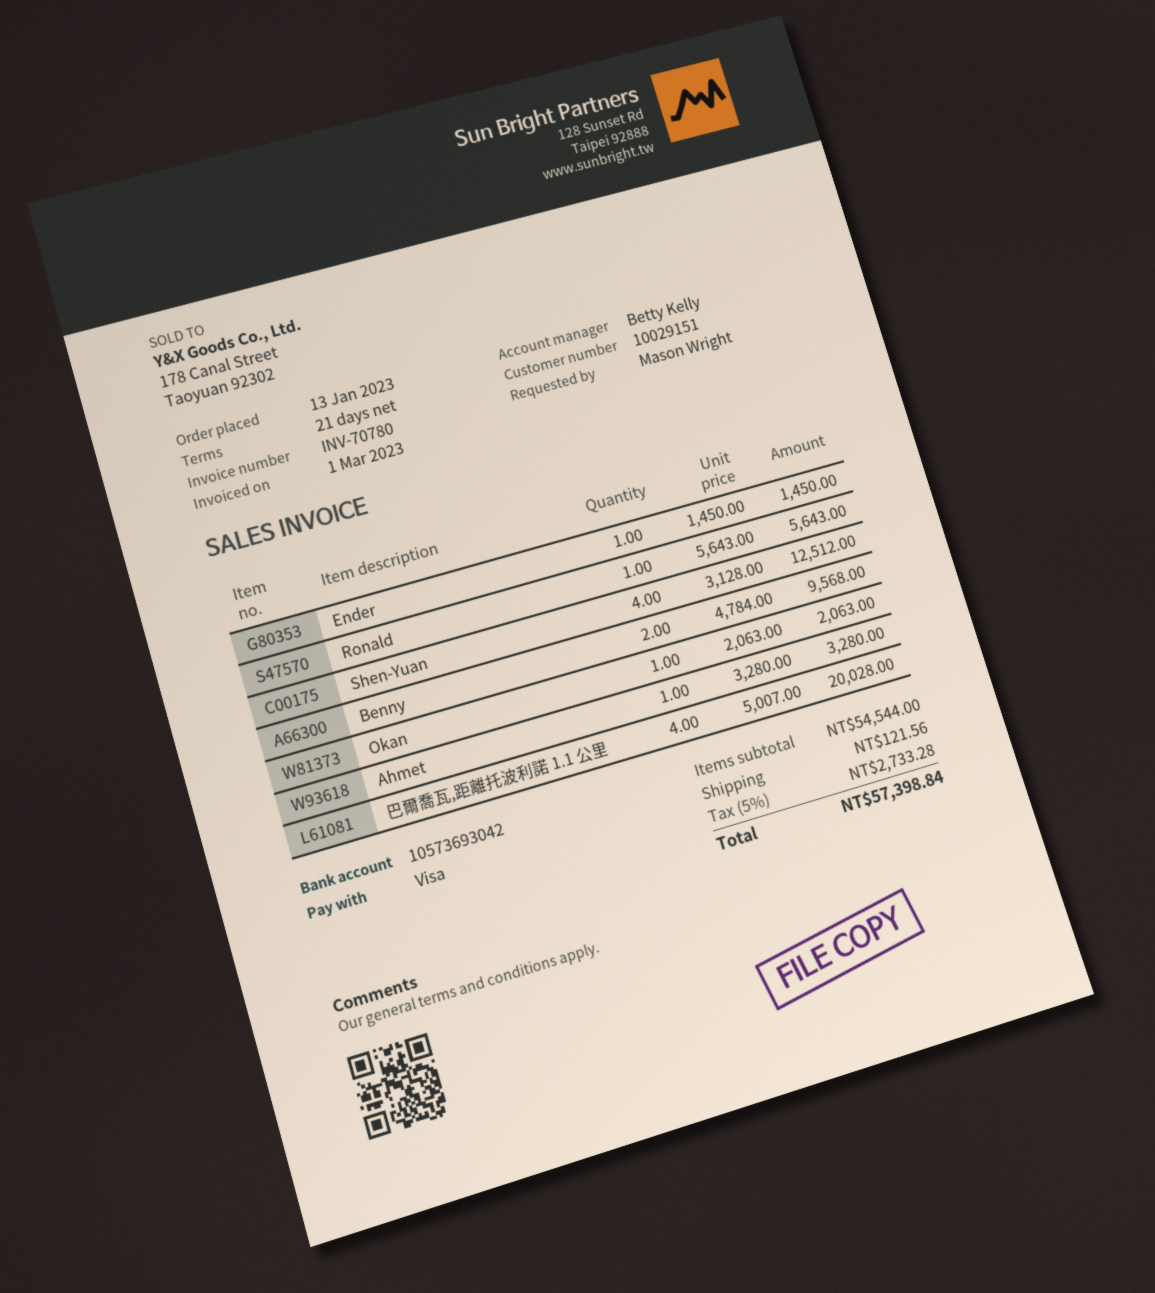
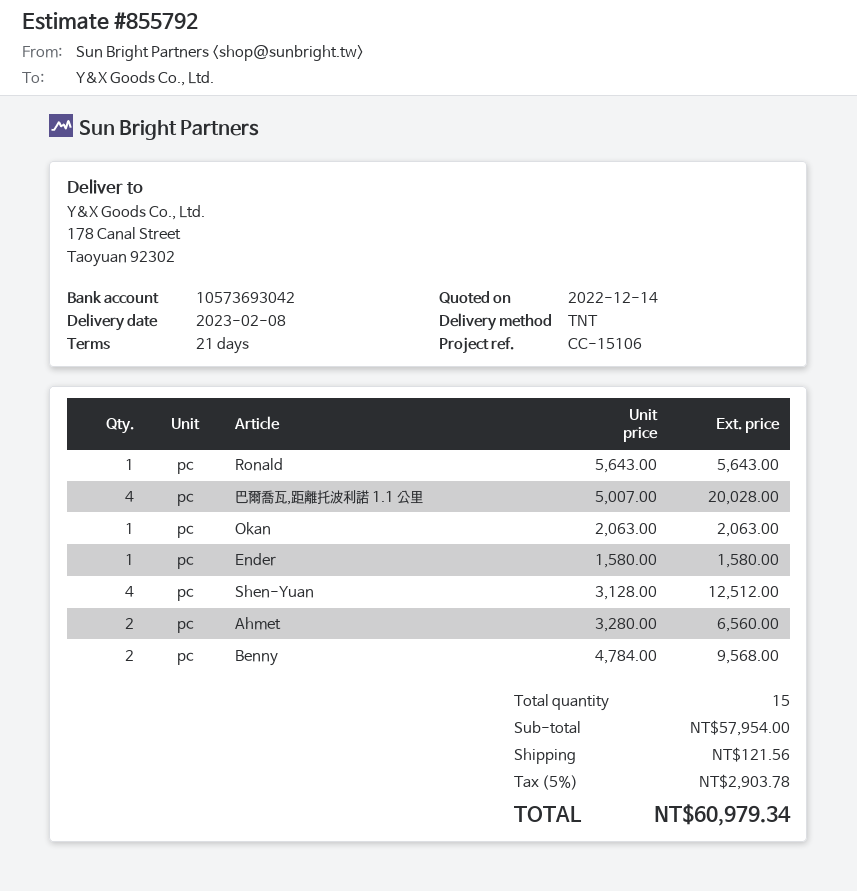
Ender: 1 x 1450.00 = 1450.00 -> 1 x 1580.00 = 1580.00
Ahmet: 1 x 3280.00 = 3280.00 -> 2 x 3280.00 = 6560.00
subtotal: 54544.00 -> 57954.00
tax: 5% = 2733.28 -> 5% = 2903.78
total: 57398.84 -> 60979.34

